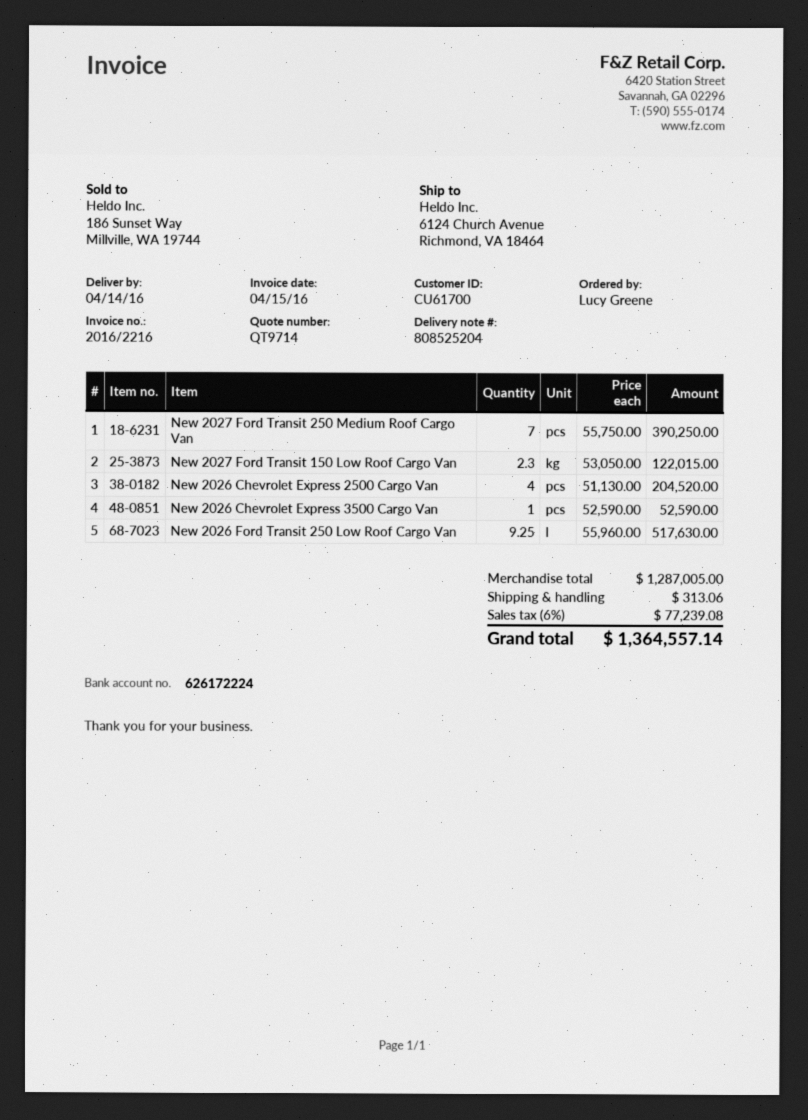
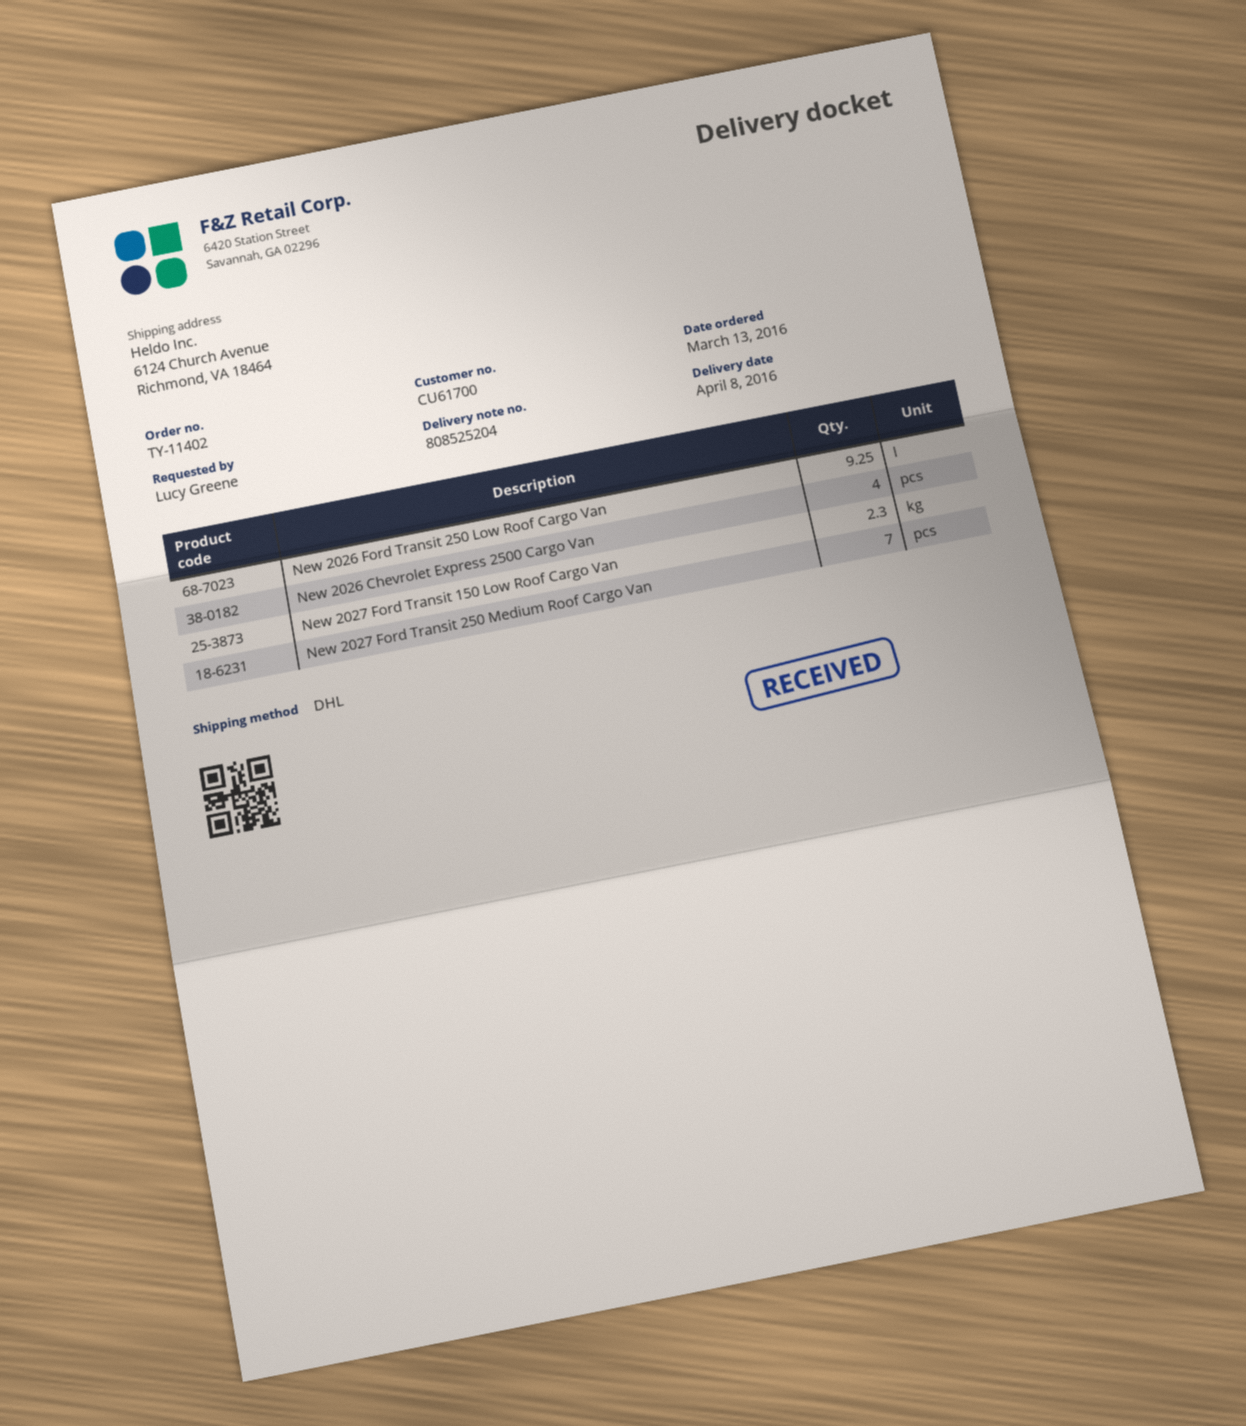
delivery date: 2016-04-14 -> 2016-04-08
New 2026 Chevrolet Express 3500 Cargo Van: 1 -> none

